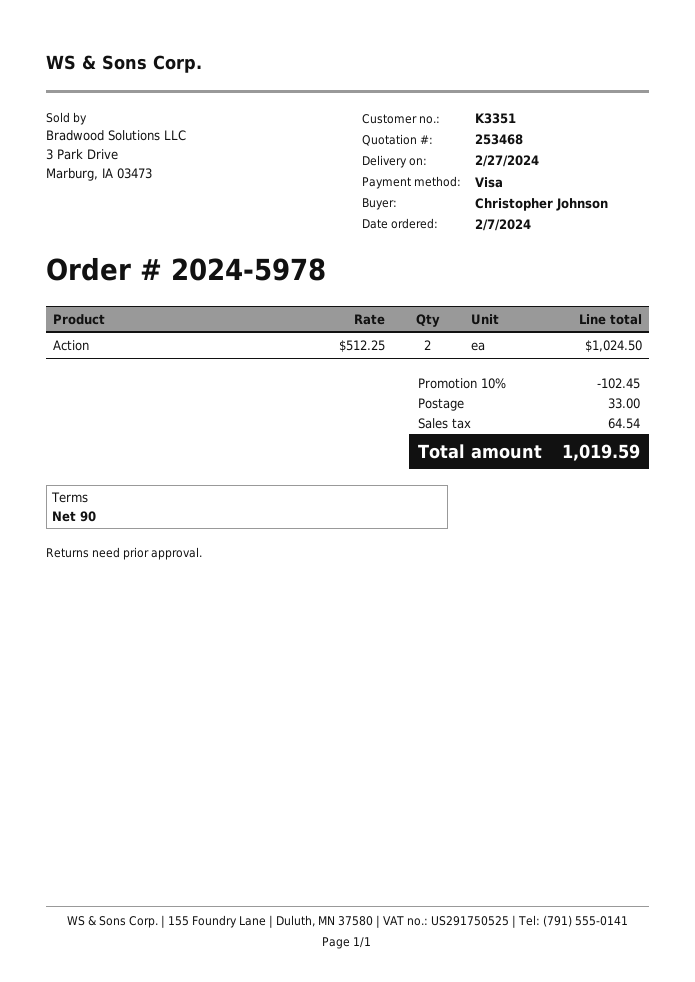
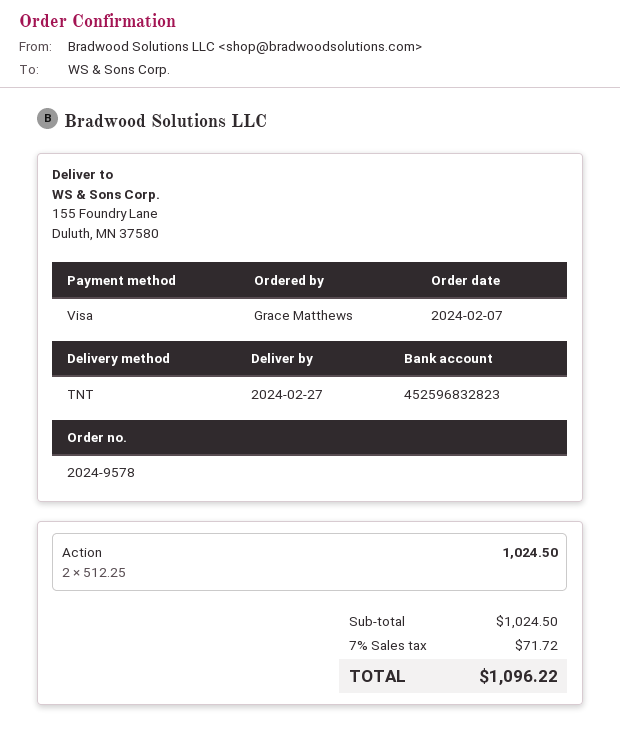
order number: 2024-5978 -> 2024-9578
ordered by: Christopher Johnson -> Grace Matthews
discount: 10% = 102.45 -> none
shipping: 33.00 -> none
tax: 64.54 -> 71.72
total: 1019.59 -> 1096.22

